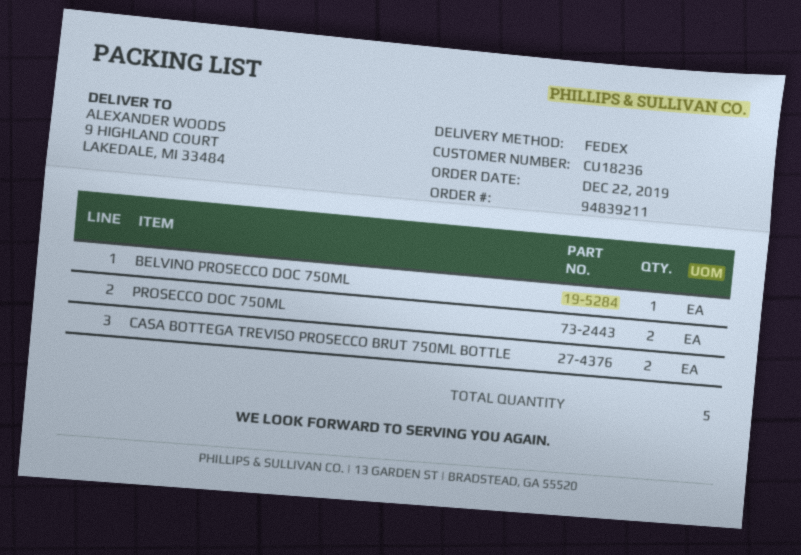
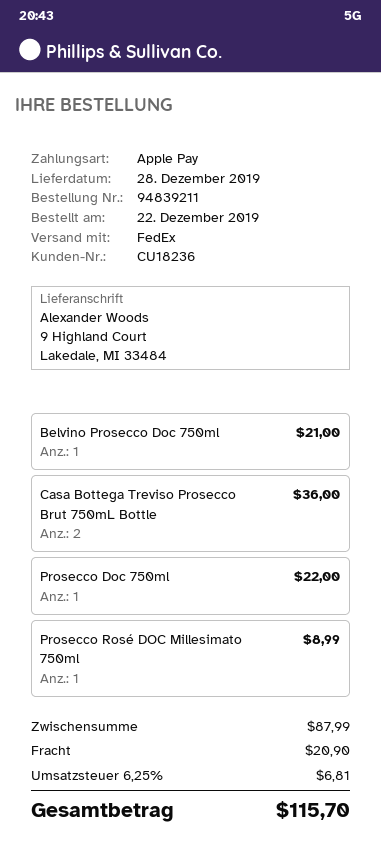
PROSECCO DOC 750ML: 2 -> 1
Prosecco Rosé DOC Millesimato 750ml: none -> 1

